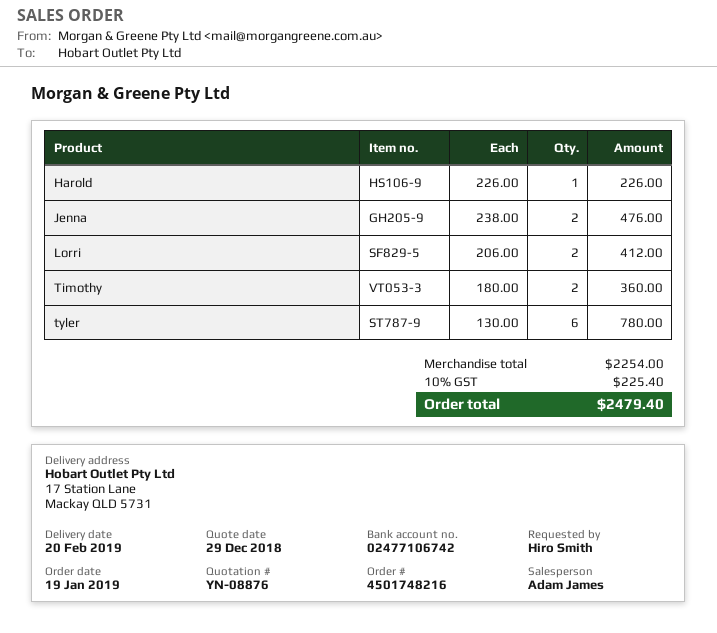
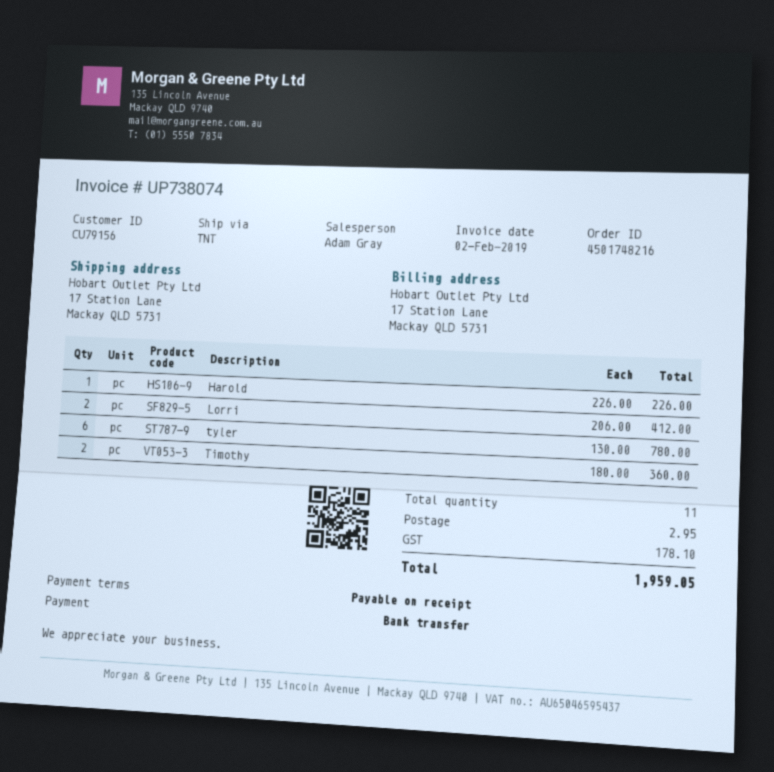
sales rep: Adam James -> Adam Gray
Jenna: 2 x 238.00 = 476.00 -> none
shipping: none -> 2.95
tax: 225.40 -> 178.10
total: 2479.40 -> 1959.05

